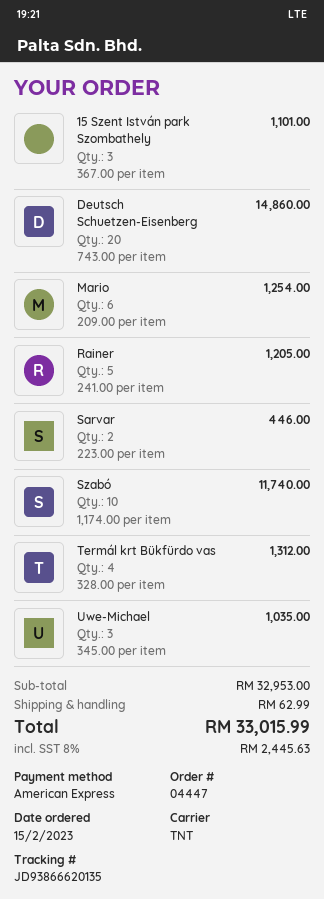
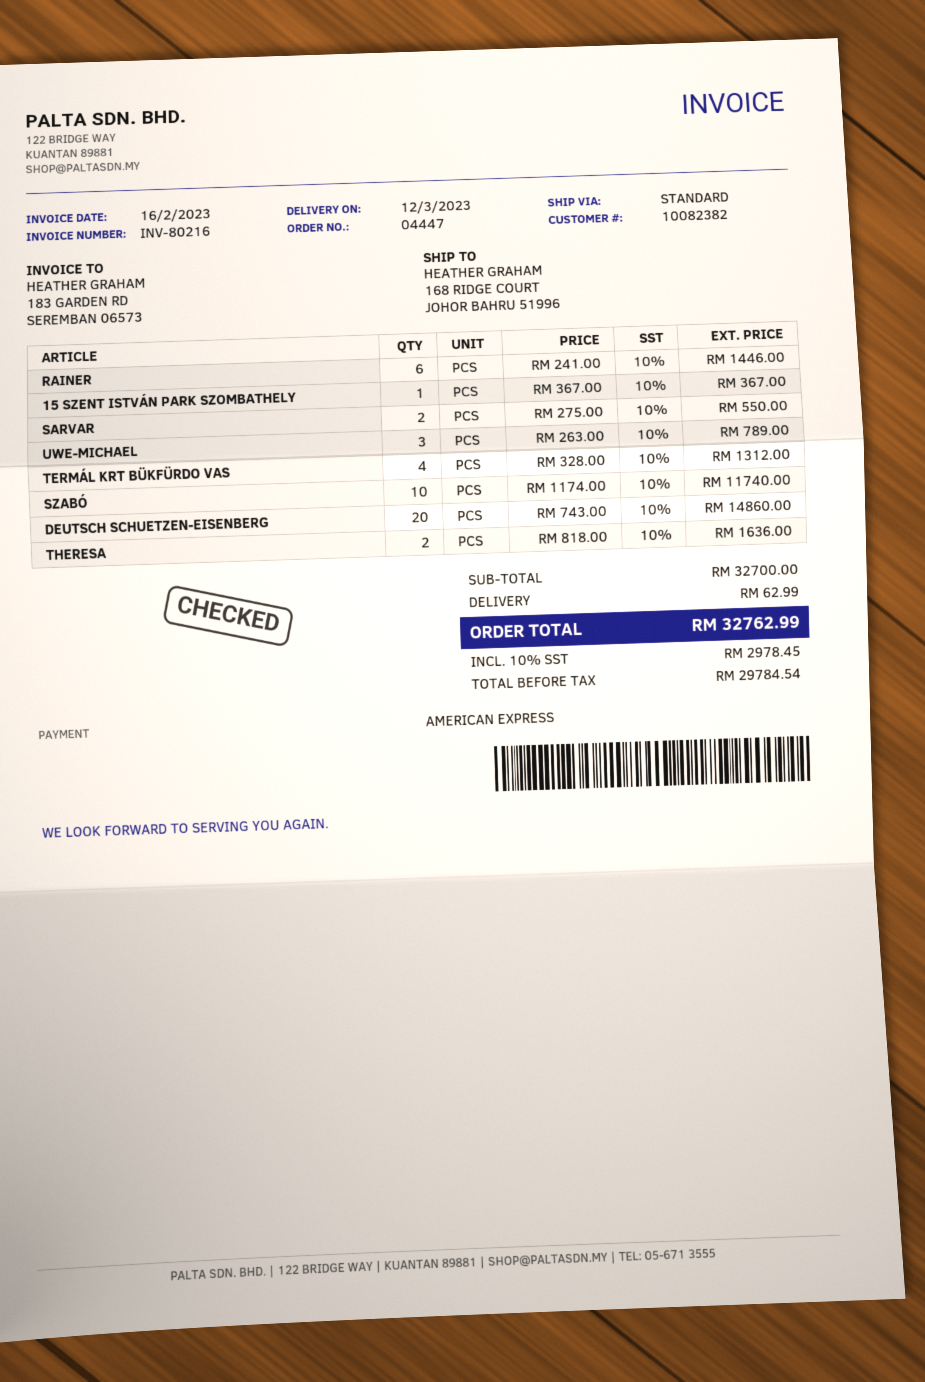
shipping method: TNT -> standard
15 Szent István park Szombathely: 3 x 367.00 = 1101.00 -> 1 x 367.00 = 367.00
Mario: 6 x 209.00 = 1254.00 -> none
Rainer: 5 x 241.00 = 1205.00 -> 6 x 241.00 = 1446.00
Sarvar: 2 x 223.00 = 446.00 -> 2 x 275.00 = 550.00
Uwe-Michael: 3 x 345.00 = 1035.00 -> 3 x 263.00 = 789.00
THERESA: none -> 2 x 818.00 = 1636.00
subtotal: 32953.00 -> 32700.00
tax: 8% = 2445.63 -> 10% = 2978.45
total: 33015.99 -> 32762.99

